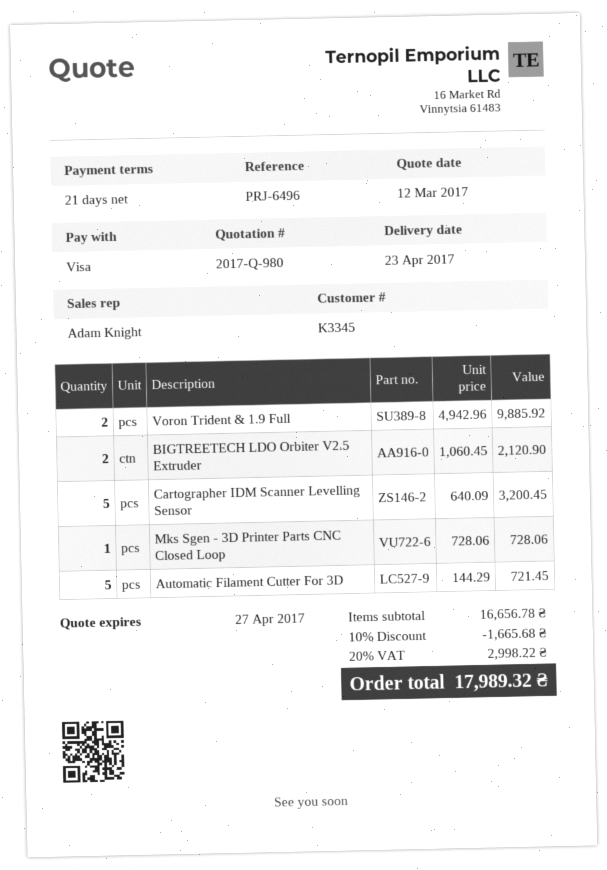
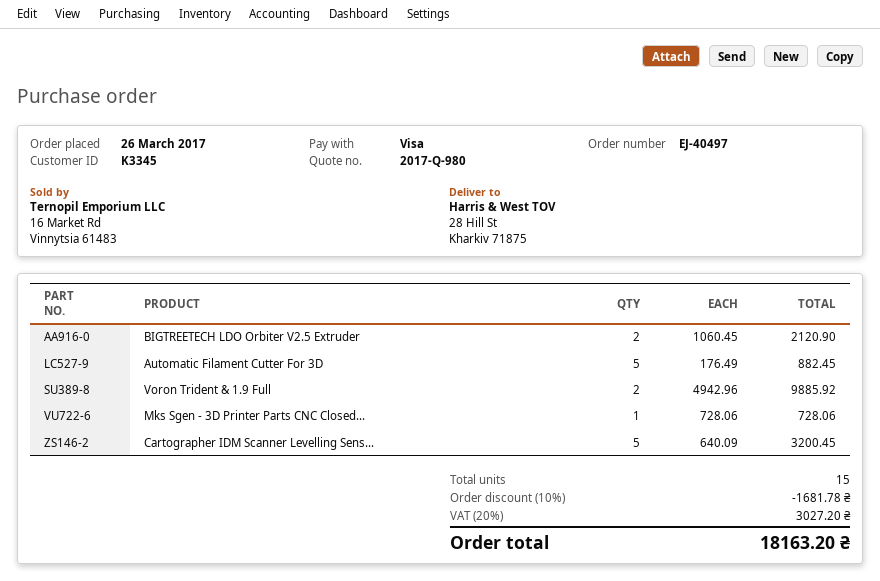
Automatic Filament Cutter For 3D: 5 x 144.29 = 721.45 -> 5 x 176.49 = 882.45
discount: 10% = 1665.68 -> 10% = 1681.78
tax: 20% = 2998.22 -> 20% = 3027.20
total: 17989.32 -> 18163.20

